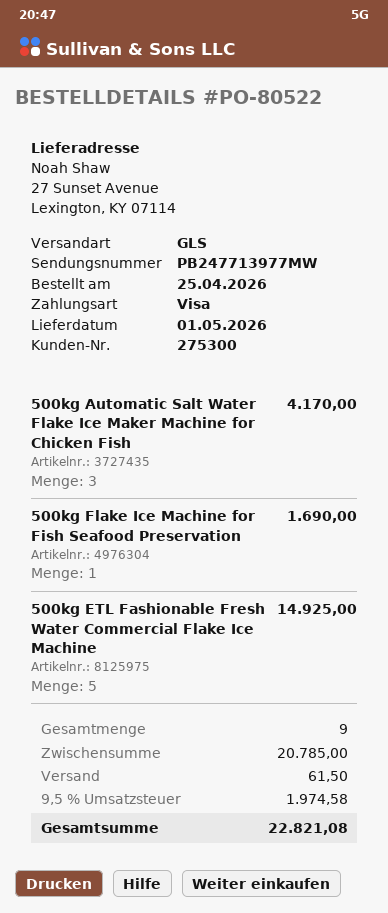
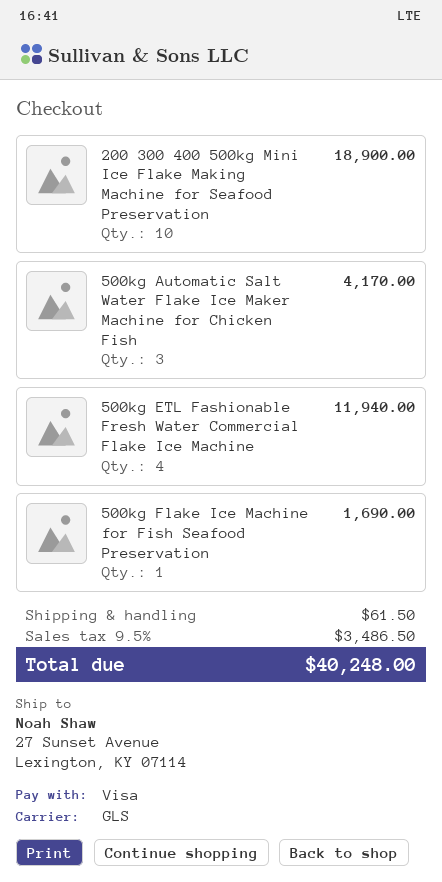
500kg ETL Fashionable Fresh Water Commercial Flake Ice Machine: 5 for 14925.00 -> 4 for 11940.00
200 300 400 500kg Mini Ice Flake Making Machine for Seafood Preservation: none -> 10 for 18900.00
tax: 9.5% = 1974.58 -> 9.5% = 3486.50
total: 22821.08 -> 40248.00

